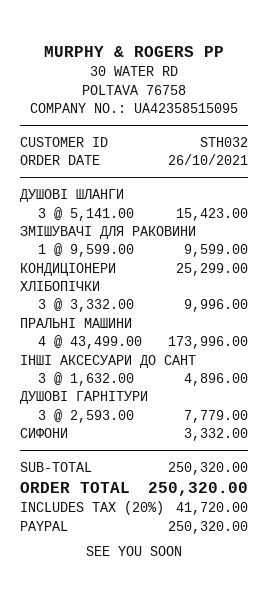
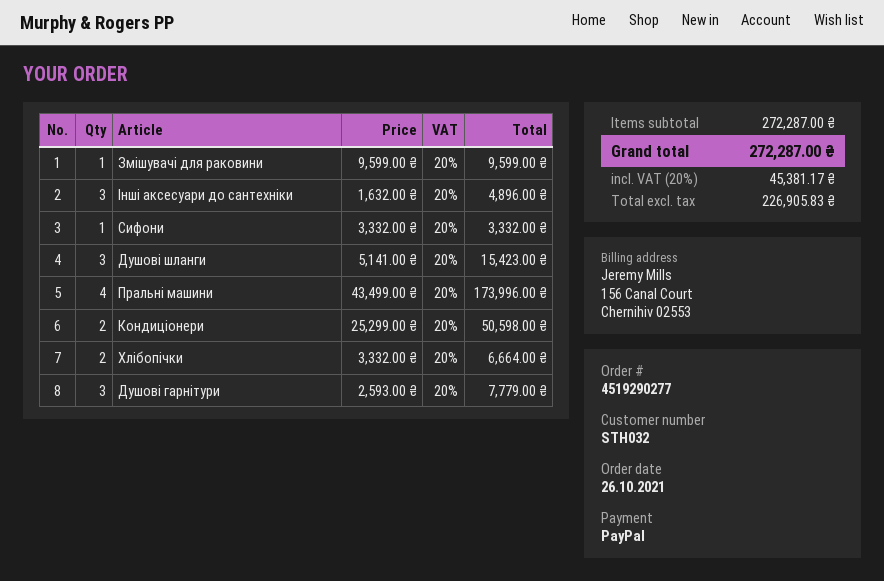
КОНДИЦІОНЕРИ: 1 x 25299.00 = 25299.00 -> 2 x 25299.00 = 50598.00
ХЛІБОПІЧКИ: 3 x 3332.00 = 9996.00 -> 2 x 3332.00 = 6664.00
subtotal: 250320.00 -> 272287.00
tax: 20% = 41720.00 -> 20% = 45381.17
total: 250320.00 -> 272287.00

